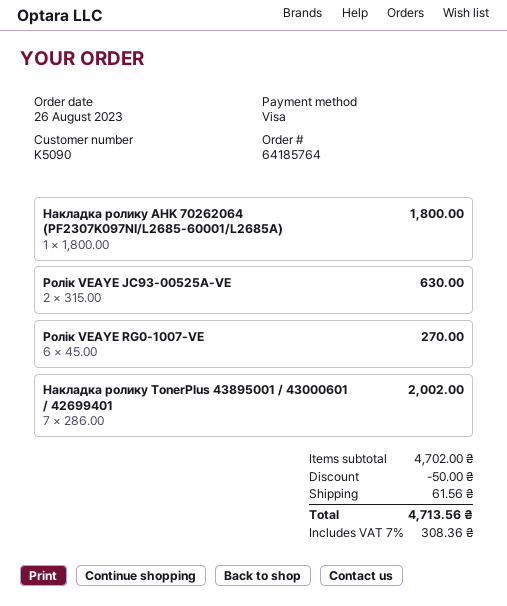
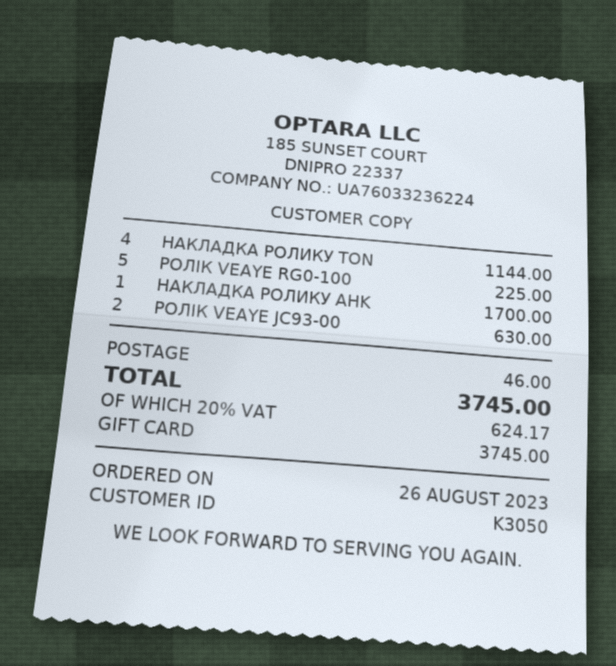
customer number: K5090 -> K3050
payment method: Visa -> gift card
Накладка ролику AHK 70262064 (PF2307K097NI/L2685-60001/L2685A): 1 for 1800.00 -> 1 for 1700.00
Ролік VEAYE RG0-1007-VE: 6 for 270.00 -> 5 for 225.00
Накладка ролику TonerPlus 43895001 / 43000601 / 42699401: 7 for 2002.00 -> 4 for 1144.00
discount: 50.00 -> none
shipping: 61.56 -> 46.00
tax: 7% = 308.36 -> 20% = 624.17
total: 4713.56 -> 3745.00

